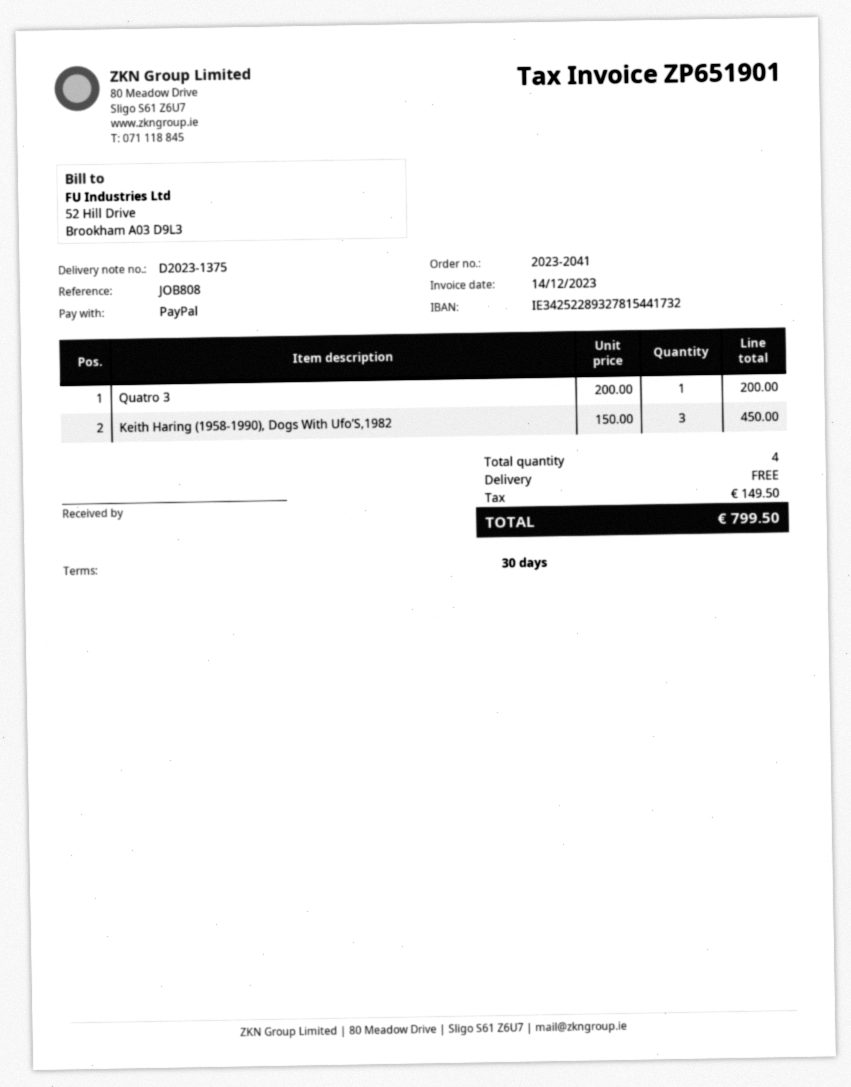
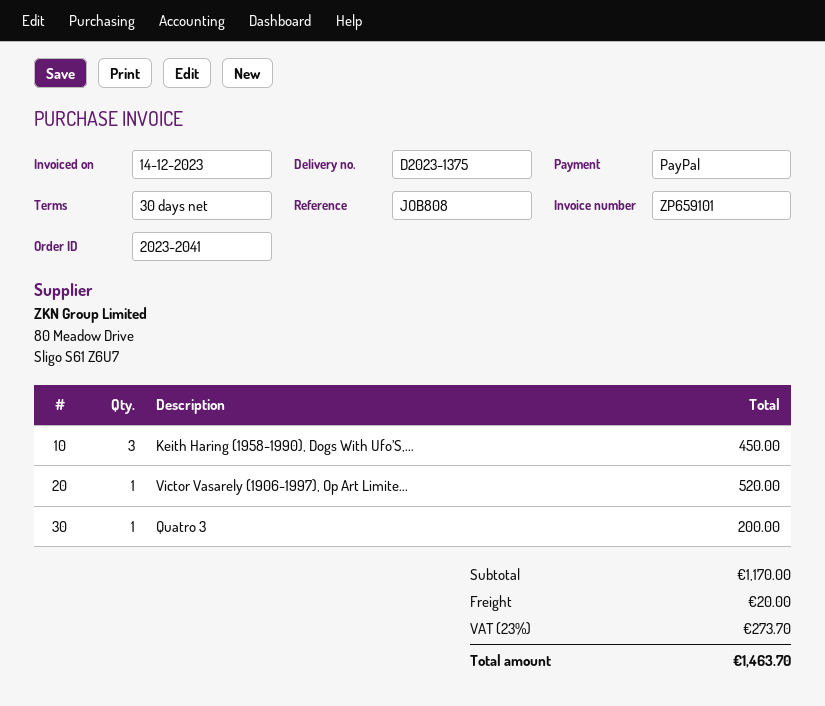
invoice number: ZP651901 -> ZP659101
Victor Vasarely (1906-1997), Op Art Limite...: none -> 1 for 520.00
shipping: 0.00 -> 20.00
tax: 149.50 -> 273.70
total: 799.50 -> 1463.70

